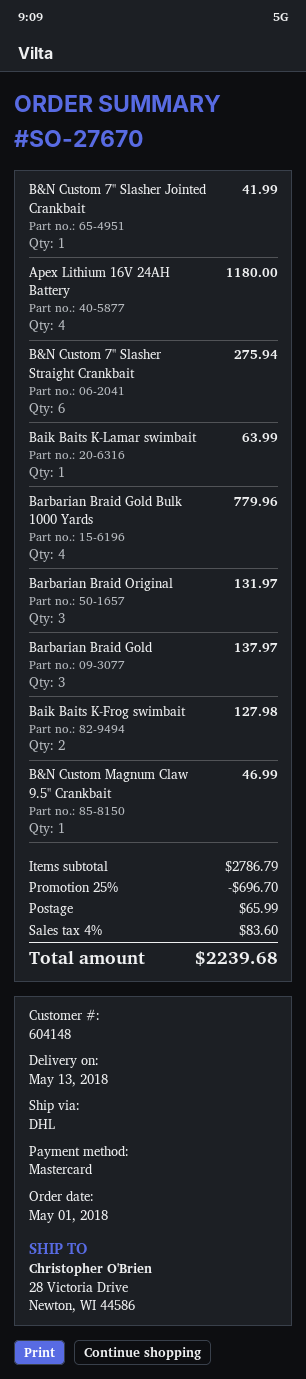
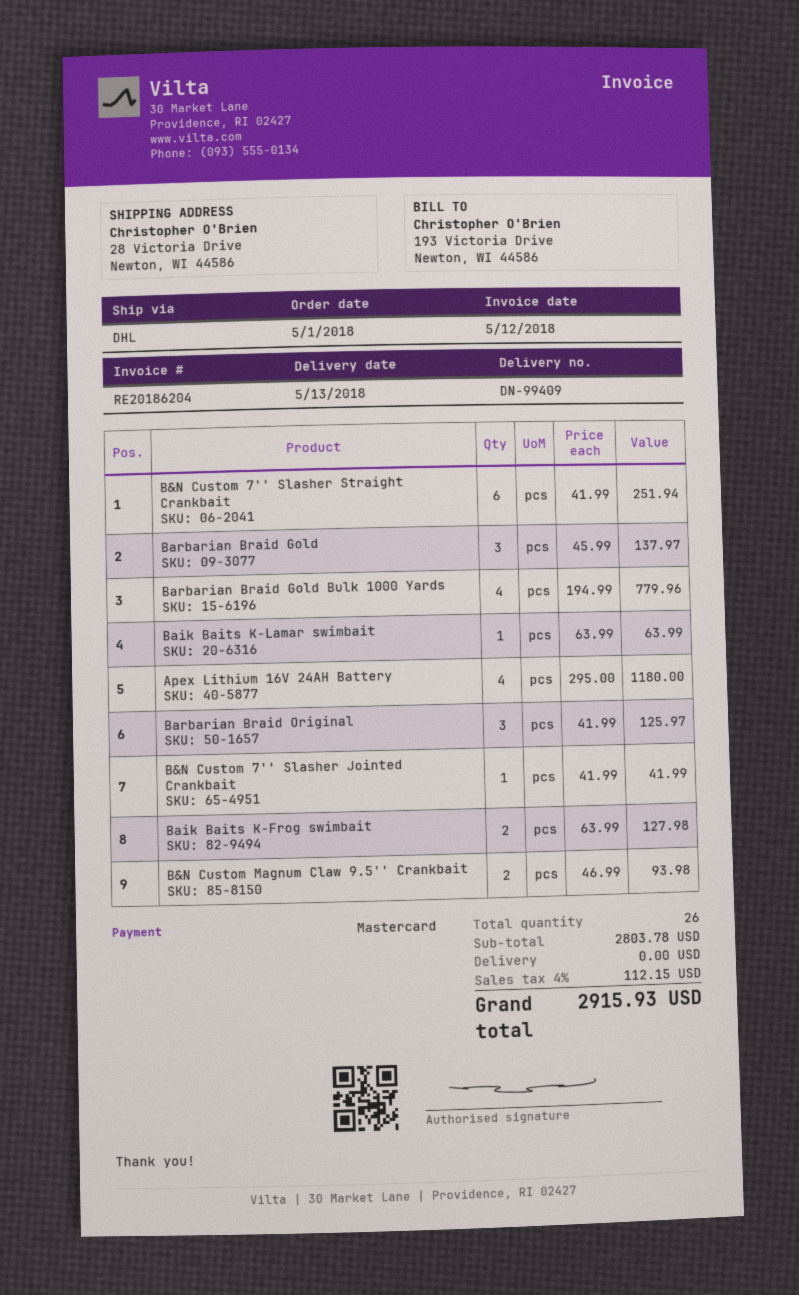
B&N Custom 7'' Slasher Straight Crankbait: 6 for 275.94 -> 6 for 251.94
Barbarian Braid Original: 3 for 131.97 -> 3 for 125.97
B&N Custom Magnum Claw 9.5'' Crankbait: 1 for 46.99 -> 2 for 93.98
subtotal: 2786.79 -> 2803.78
discount: 25% = 696.70 -> none
shipping: 65.99 -> 0.00
tax: 4% = 83.60 -> 4% = 112.15
total: 2239.68 -> 2915.93

